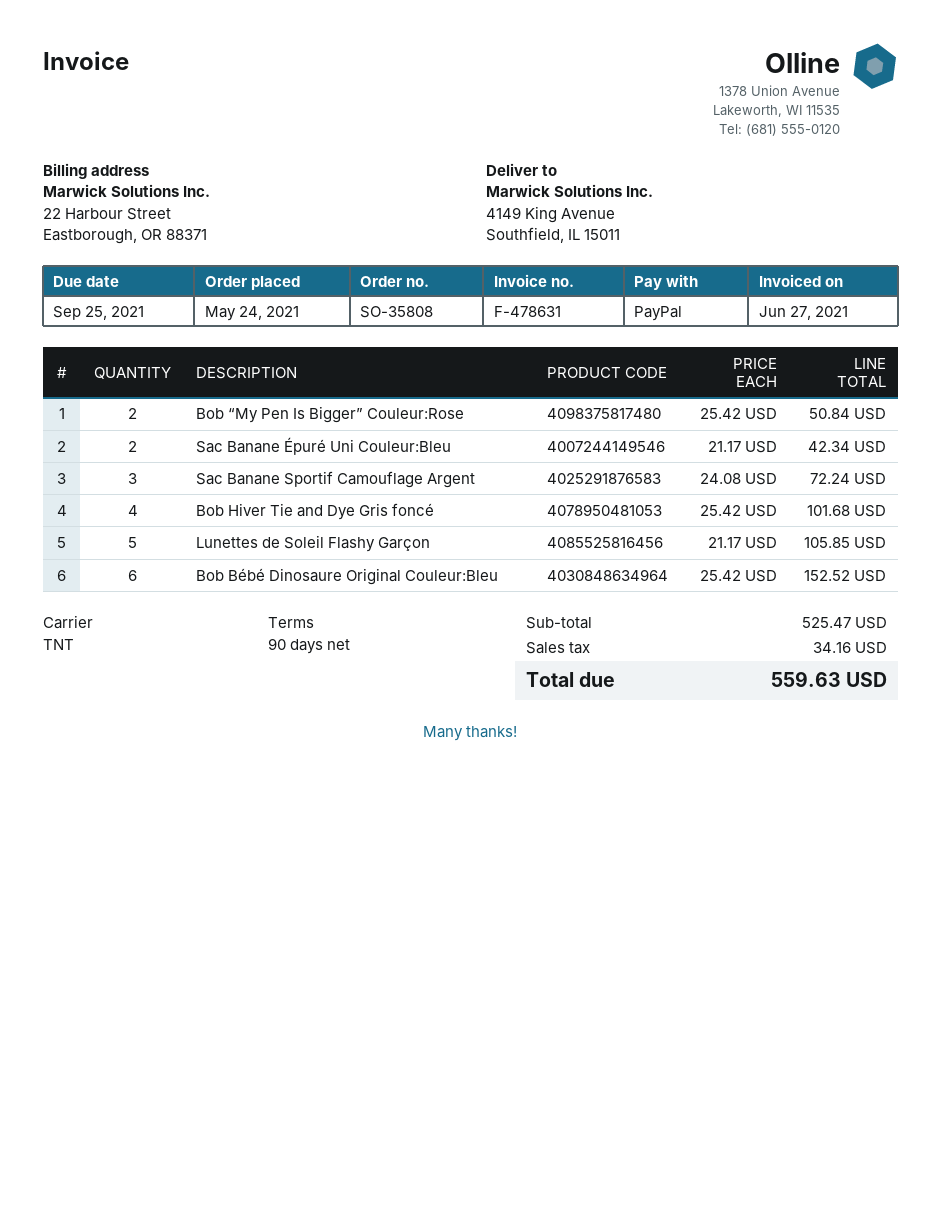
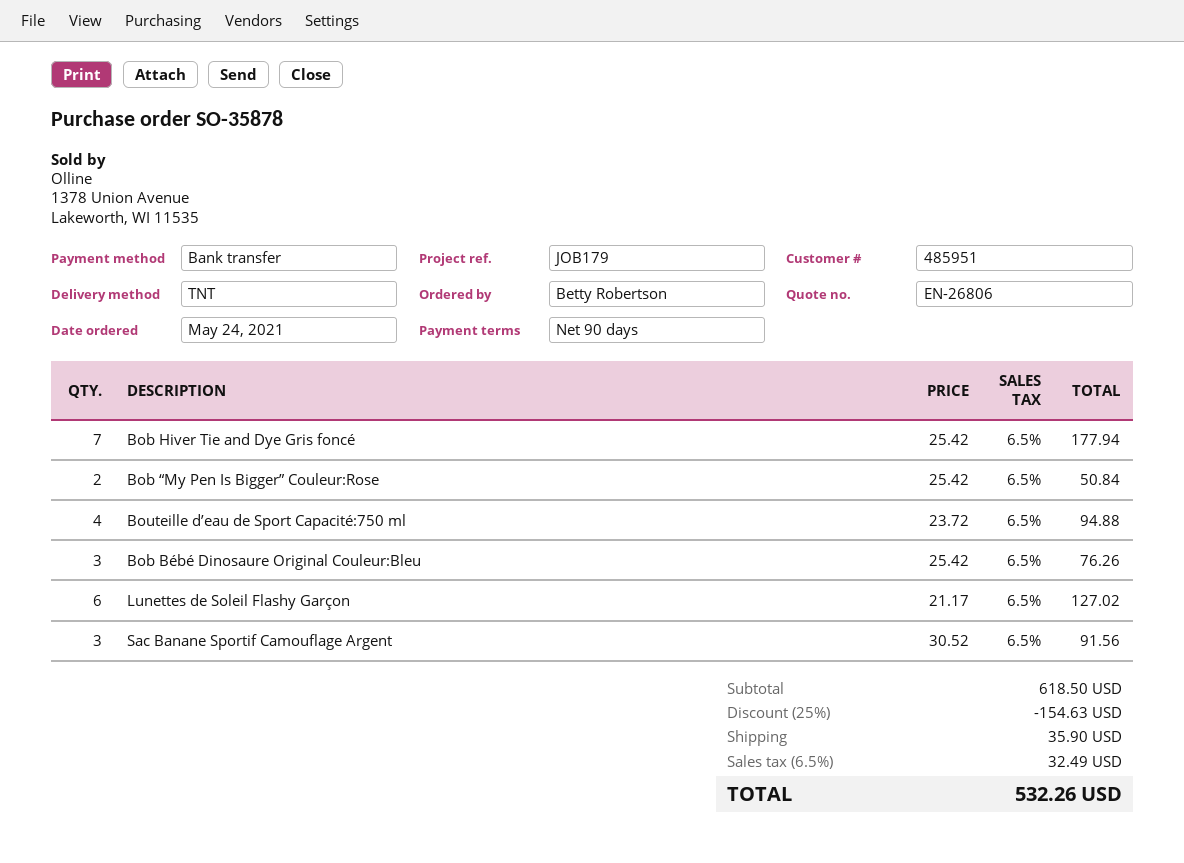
order number: SO-35808 -> SO-35878
payment method: PayPal -> bank transfer
Sac Banane Épuré Uni Couleur:Bleu: 2 x 21.17 = 42.34 -> none
Sac Banane Sportif Camouflage Argent: 3 x 24.08 = 72.24 -> 3 x 30.52 = 91.56
Bob Hiver Tie and Dye Gris foncé: 4 x 25.42 = 101.68 -> 7 x 25.42 = 177.94
Lunettes de Soleil Flashy Garçon: 5 x 21.17 = 105.85 -> 6 x 21.17 = 127.02
Bob Bébé Dinosaure Original Couleur:Bleu: 6 x 25.42 = 152.52 -> 3 x 25.42 = 76.26
Bouteille d’eau de Sport Capacité:750 ml: none -> 4 x 23.72 = 94.88
subtotal: 525.47 -> 618.50
discount: none -> 25% = 154.63
shipping: none -> 35.90
tax: 34.16 -> 32.49
total: 559.63 -> 532.26

